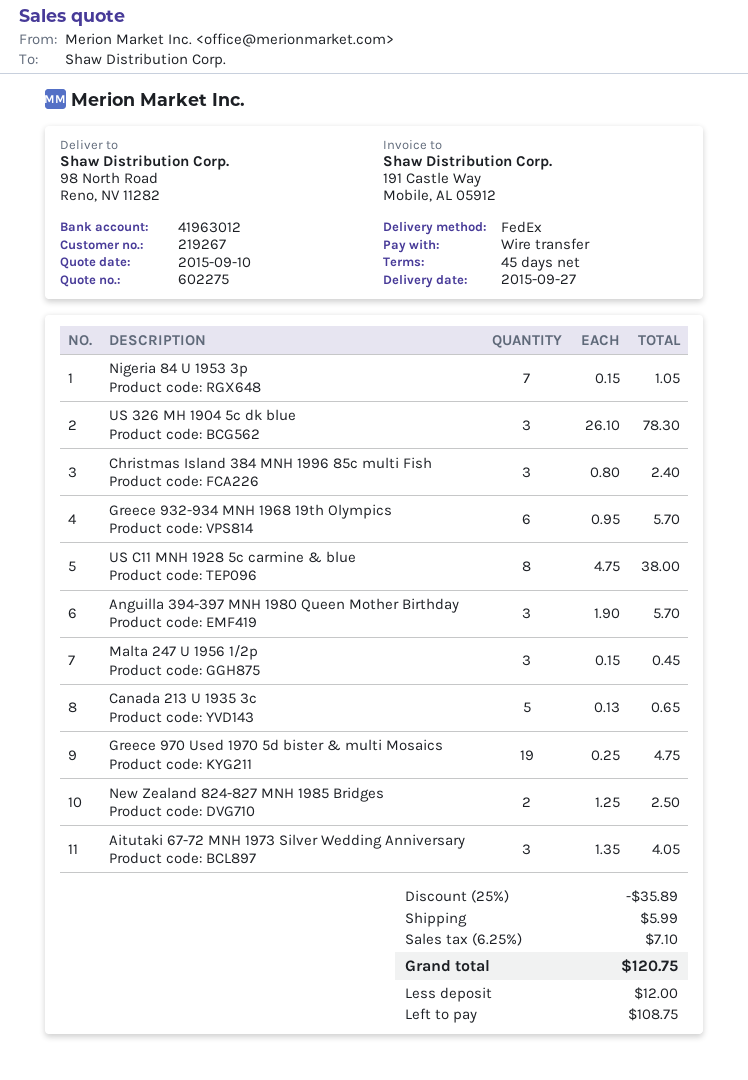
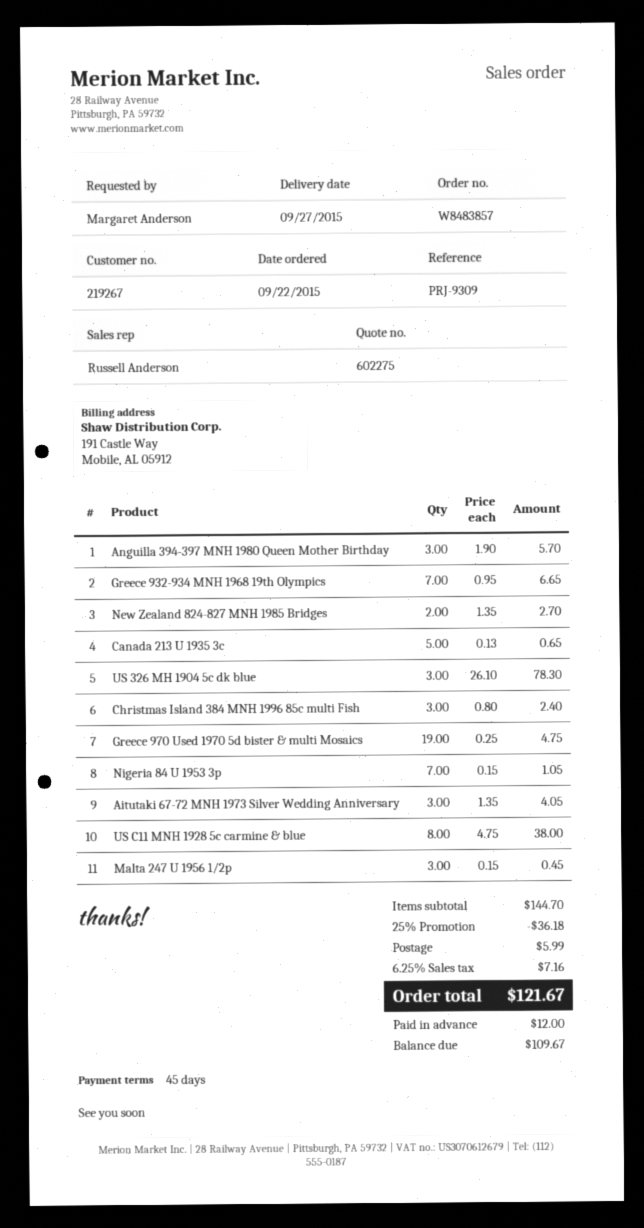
Greece 932-934 MNH 1968 19th Olympics: 6 x 0.95 = 5.70 -> 7 x 0.95 = 6.65
New Zealand 824-827 MNH 1985 Bridges: 2 x 1.25 = 2.50 -> 2 x 1.35 = 2.70
discount: 25% = 35.89 -> 25% = 36.18
tax: 6.25% = 7.10 -> 6.25% = 7.16
total: 120.75 -> 121.67
balance: 108.75 -> 109.67

